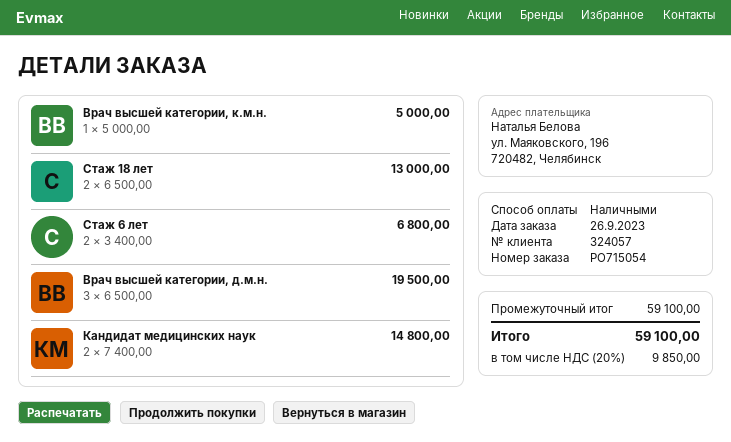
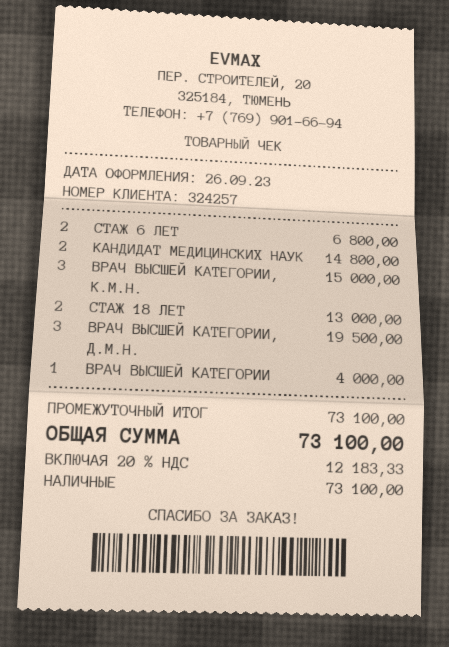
customer number: 324057 -> 324257
Врач высшей категории, к.м.н.: 1 for 5000.00 -> 3 for 15000.00
ВРАЧ ВЫСШЕЙ КАТЕГОРИИ: none -> 1 for 4000.00
subtotal: 59100.00 -> 73100.00
tax: 20% = 9850.00 -> 20% = 12183.33
total: 59100.00 -> 73100.00

